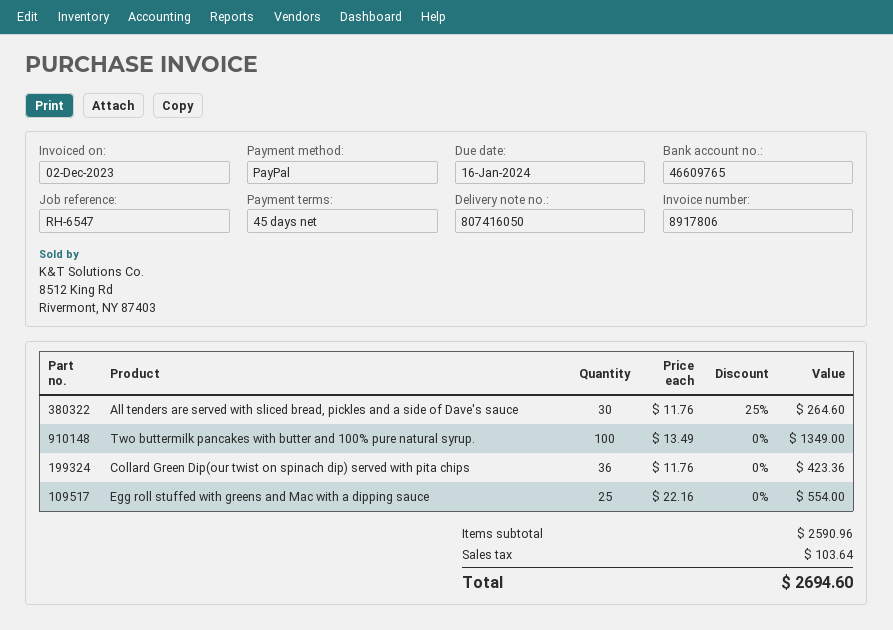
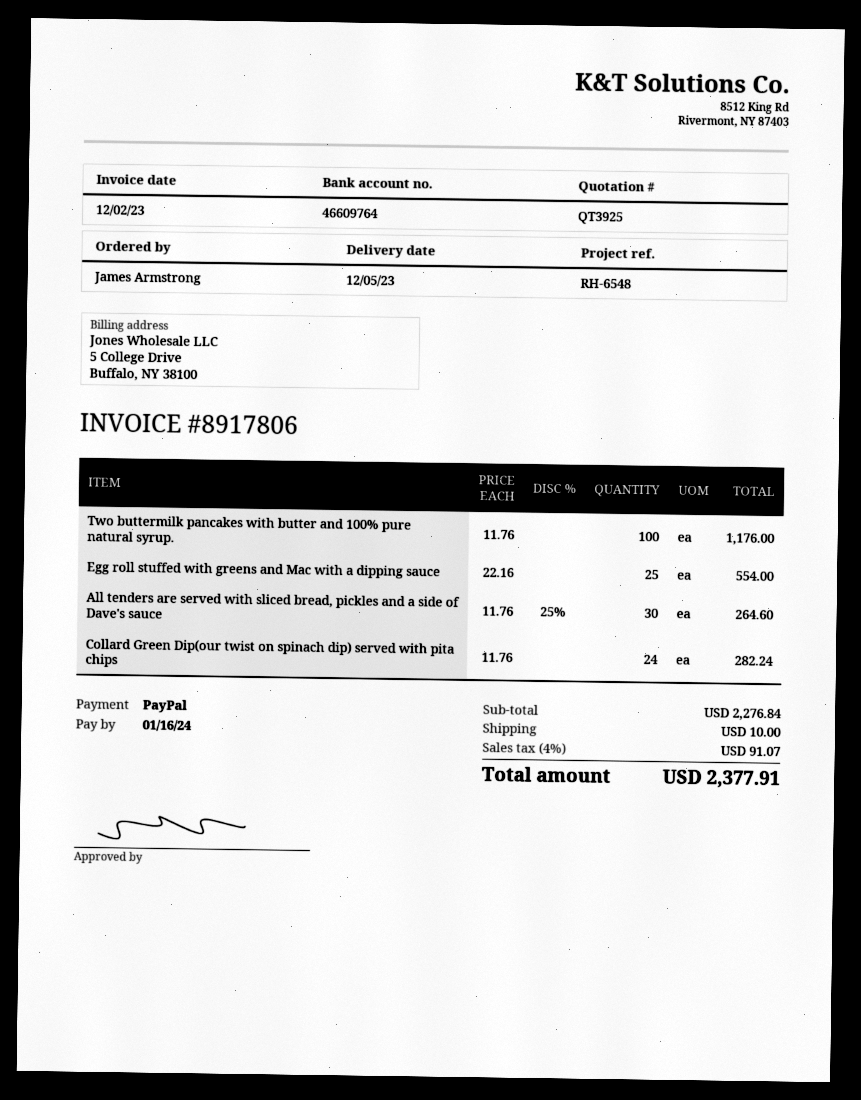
reference: RH-6547 -> RH-6548
bank account: 46609765 -> 46609764
Two buttermilk pancakes with butter and 100% pure natural syrup.: 100 x 13.49 = 1349.00 -> 100 x 11.76 = 1176.00
Collard Green Dip(our twist on spinach dip) served with pita chips: 36 x 11.76 = 423.36 -> 24 x 11.76 = 282.24
subtotal: 2590.96 -> 2276.84
shipping: none -> 10.00
tax: 103.64 -> 91.07
total: 2694.60 -> 2377.91

